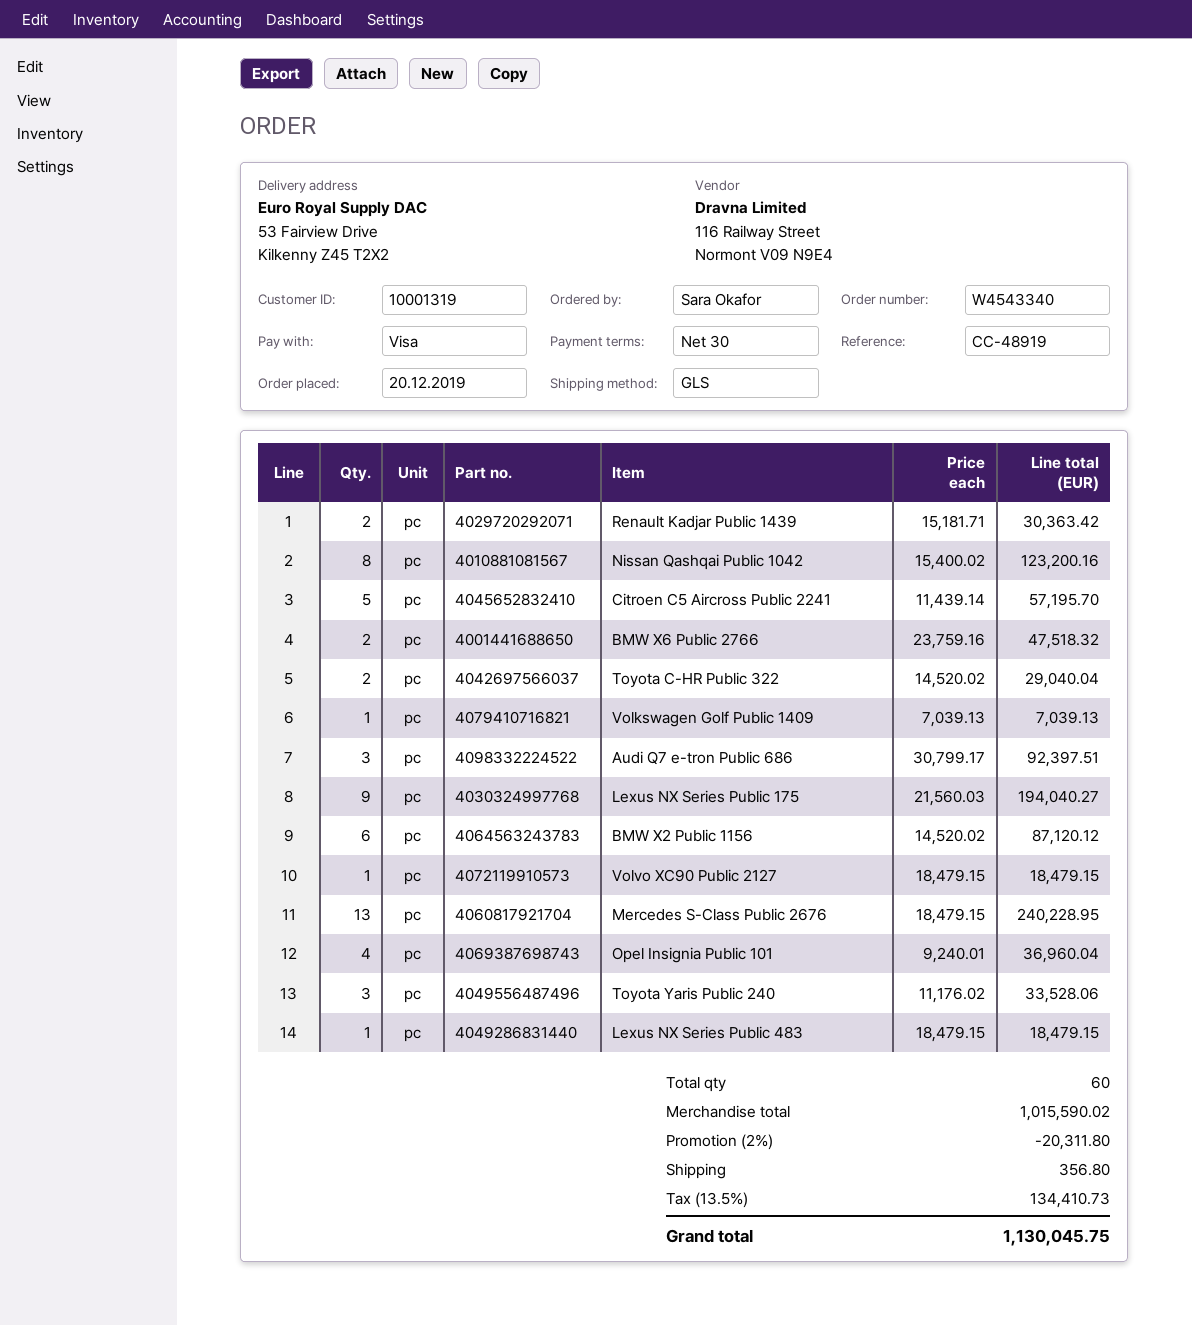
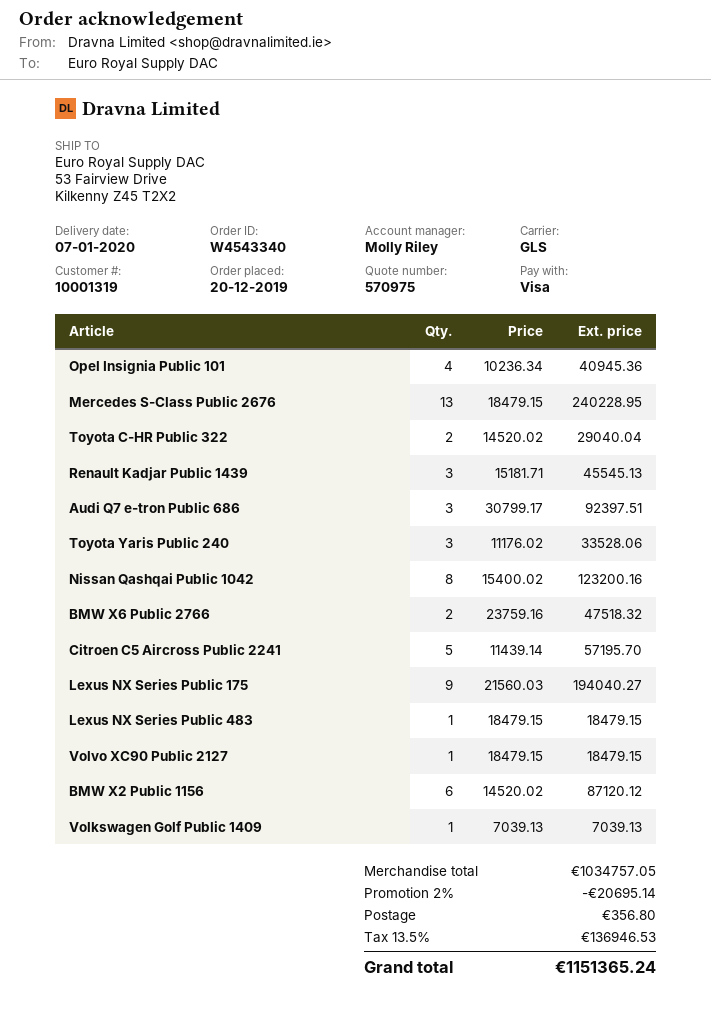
Renault Kadjar Public 1439: 2 x 15181.71 = 30363.42 -> 3 x 15181.71 = 45545.13
Opel Insignia Public 101: 4 x 9240.01 = 36960.04 -> 4 x 10236.34 = 40945.36
subtotal: 1015590.02 -> 1034757.05
discount: 2% = 20311.80 -> 2% = 20695.14
tax: 13.5% = 134410.73 -> 13.5% = 136946.53
total: 1130045.75 -> 1151365.24

